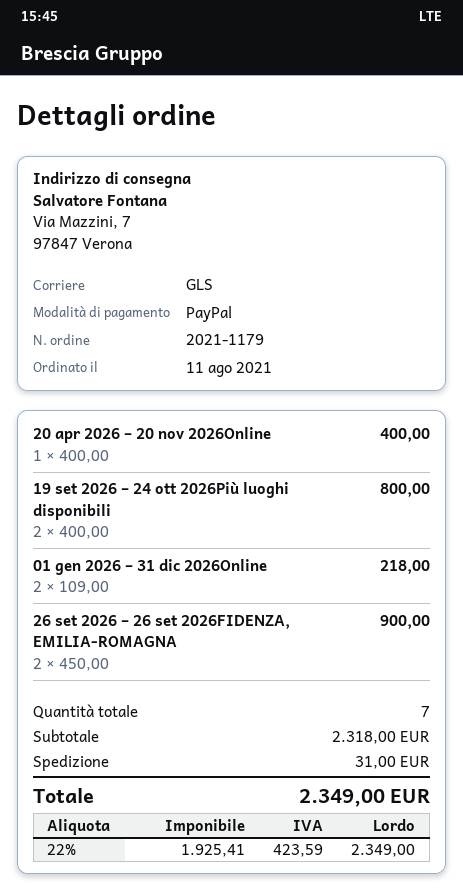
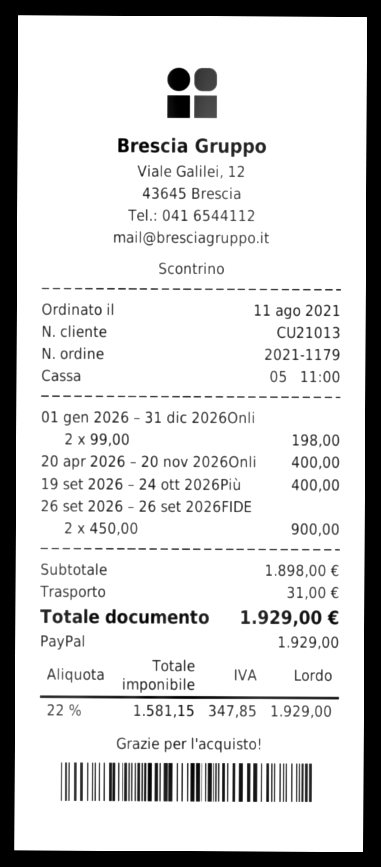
19 set 2026 – 24 ott 2026Più luoghi disponibili: 2 x 400.00 = 800.00 -> 1 x 400.00 = 400.00
01 gen 2026 – 31 dic 2026Online: 2 x 109.00 = 218.00 -> 2 x 99.00 = 198.00
subtotal: 2318.00 -> 1898.00
net: 1925.41 -> 1581.15
tax: 22% = 423.59 -> 22% = 347.85
total: 2349.00 -> 1929.00

